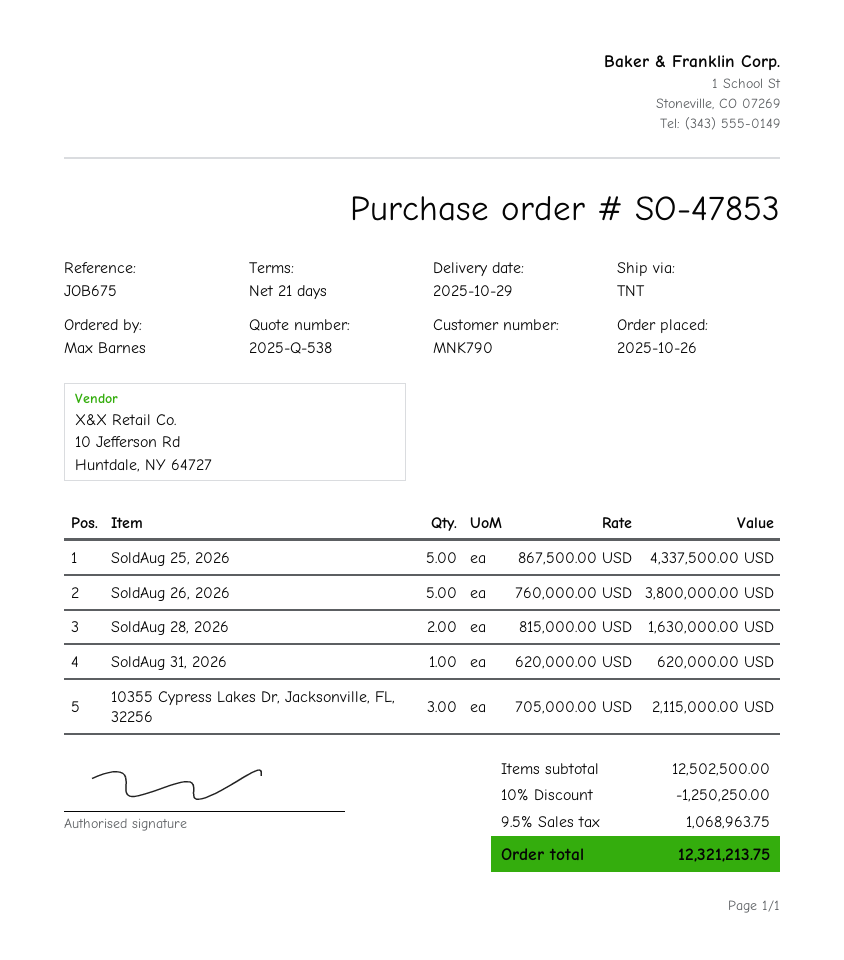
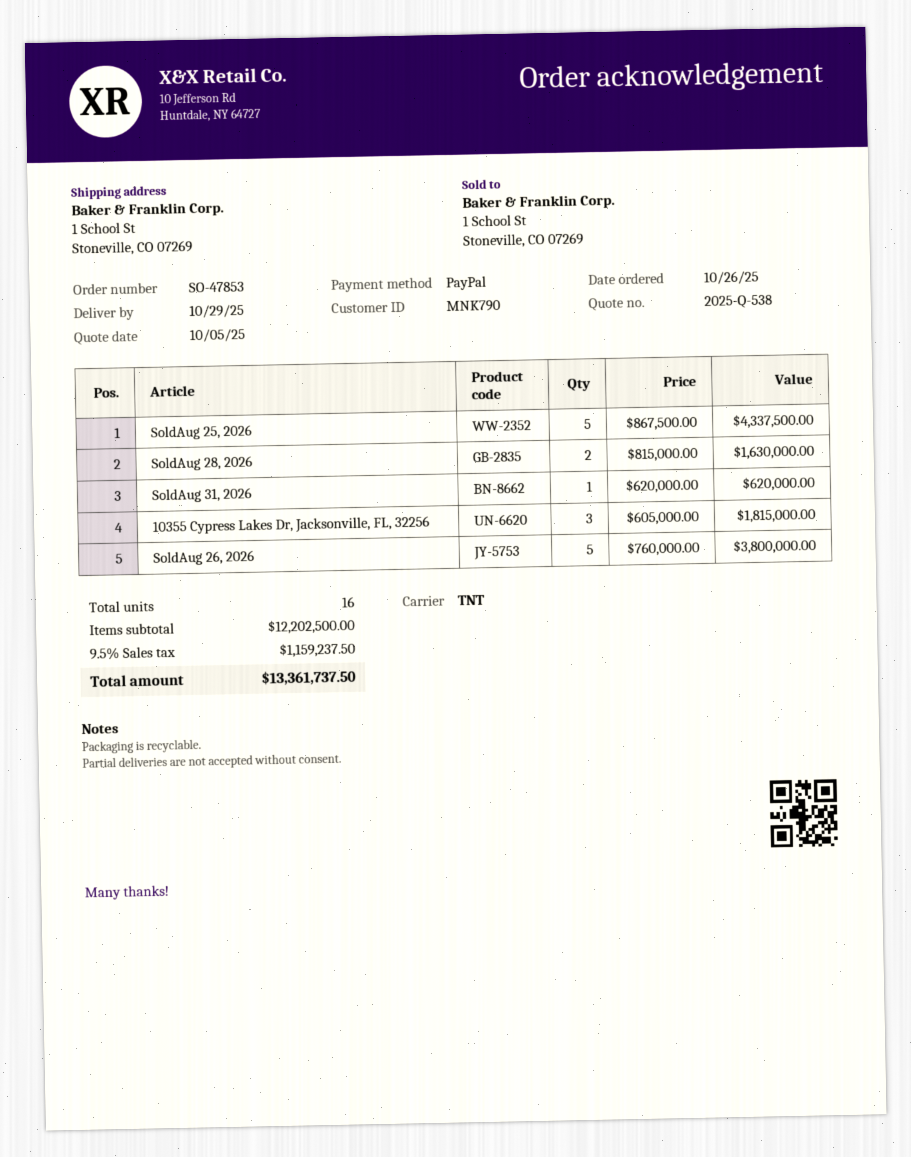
10355 Cypress Lakes Dr, Jacksonville, FL, 32256: 3 x 705000.00 = 2115000.00 -> 3 x 605000.00 = 1815000.00
subtotal: 12502500.00 -> 12202500.00
discount: 10% = 1250250.00 -> none
tax: 9.5% = 1068963.75 -> 9.5% = 1159237.50
total: 12321213.75 -> 13361737.50

